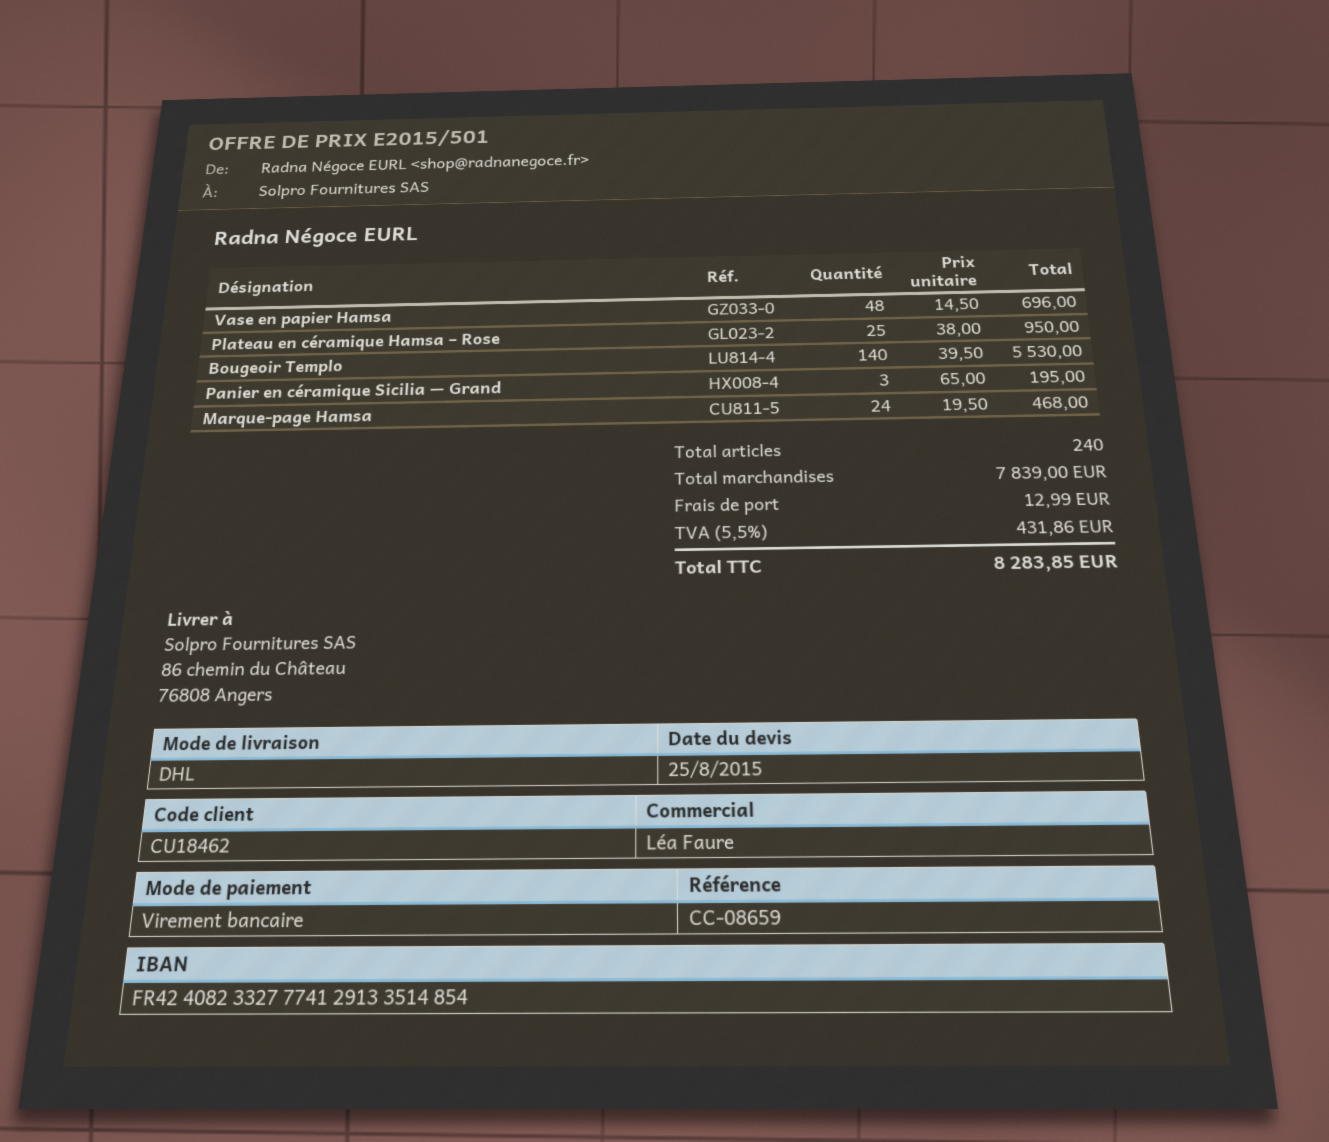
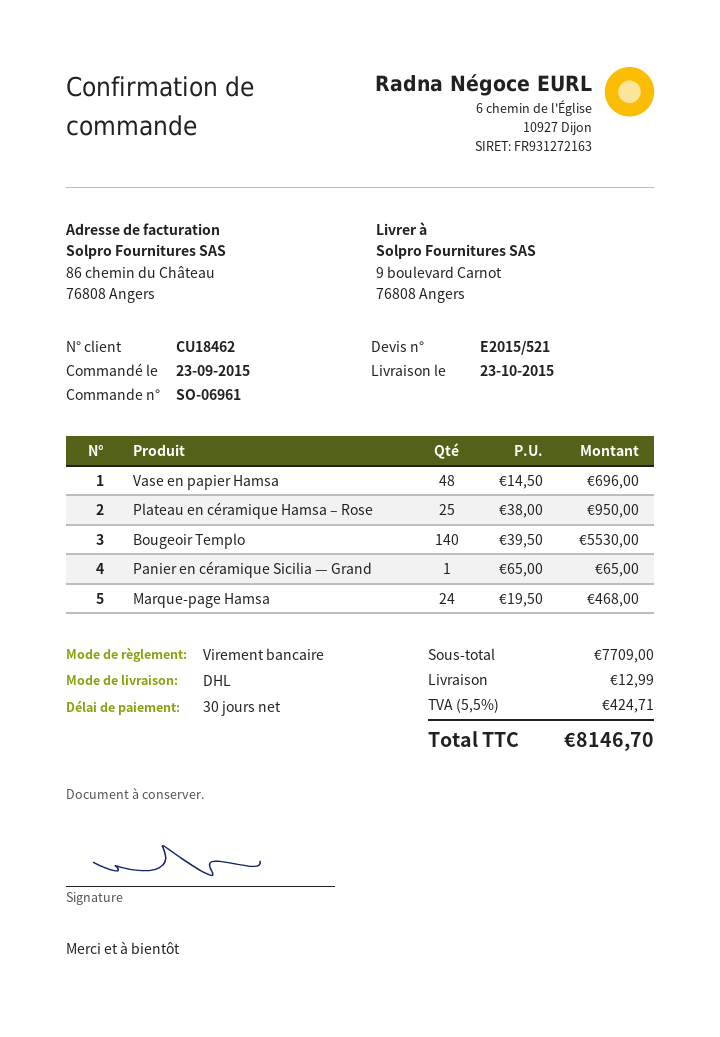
quote number: E2015/501 -> E2015/521
ship to: 86 chemin du Château, 76808 Angers -> 9 boulevard Carnot, 76808 Angers
Panier en céramique Sicilia — Grand: 3 x 65.00 = 195.00 -> 1 x 65.00 = 65.00
subtotal: 7839.00 -> 7709.00
tax: 5.5% = 431.86 -> 5.5% = 424.71
total: 8283.85 -> 8146.70

